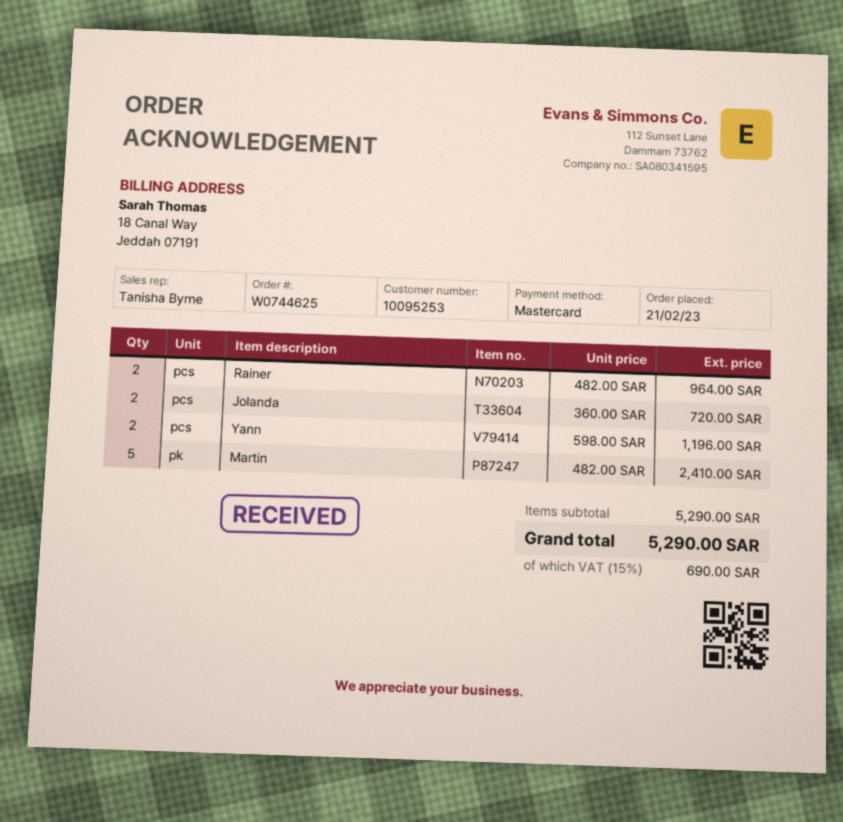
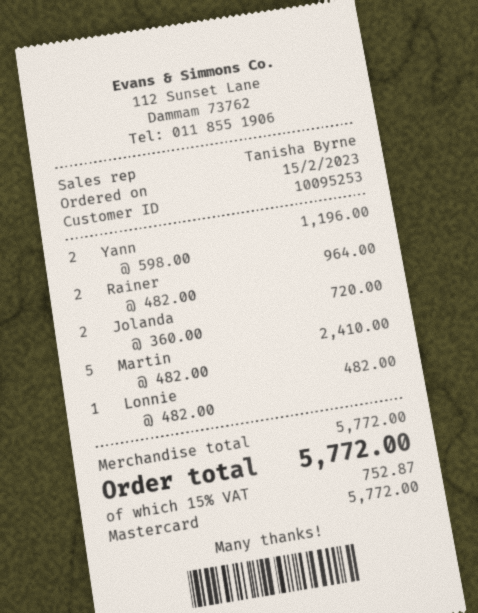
order date: 2023-02-21 -> 2023-02-15
Lonnie: none -> 1 x 482.00 = 482.00
subtotal: 5290.00 -> 5772.00
tax: 15% = 690.00 -> 15% = 752.87
total: 5290.00 -> 5772.00

